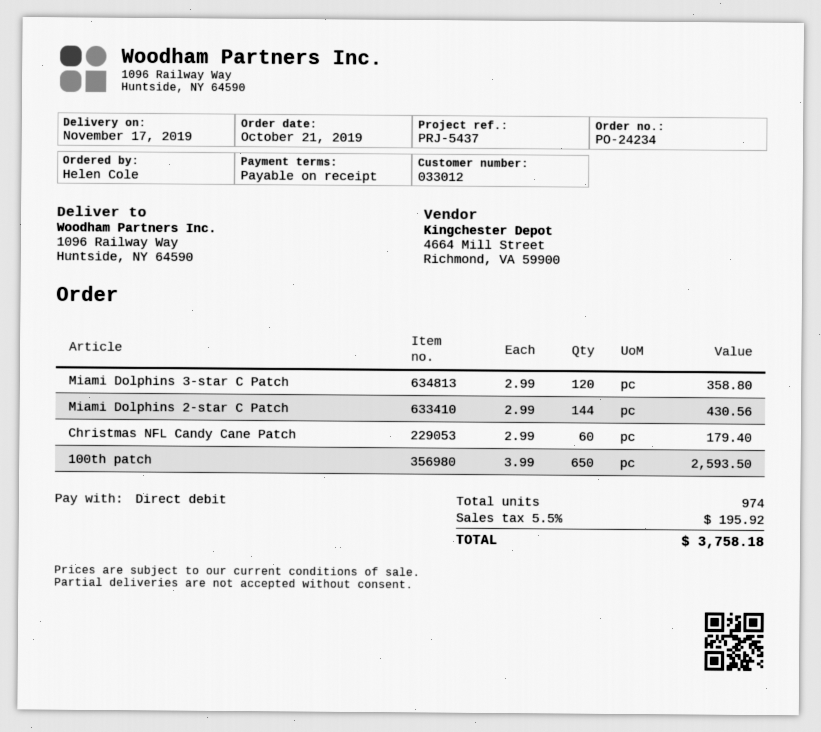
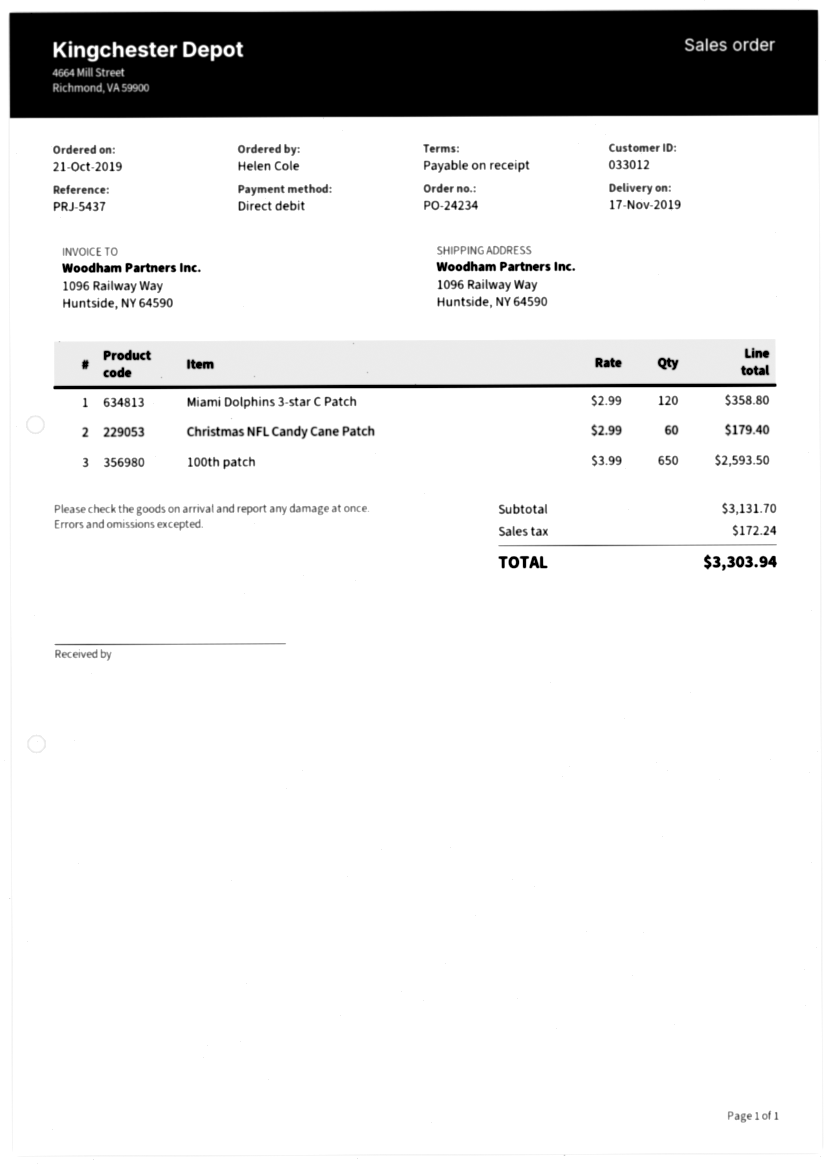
Miami Dolphins 2-star C Patch: 144 x 2.99 = 430.56 -> none
tax: 195.92 -> 172.24
total: 3758.18 -> 3303.94

